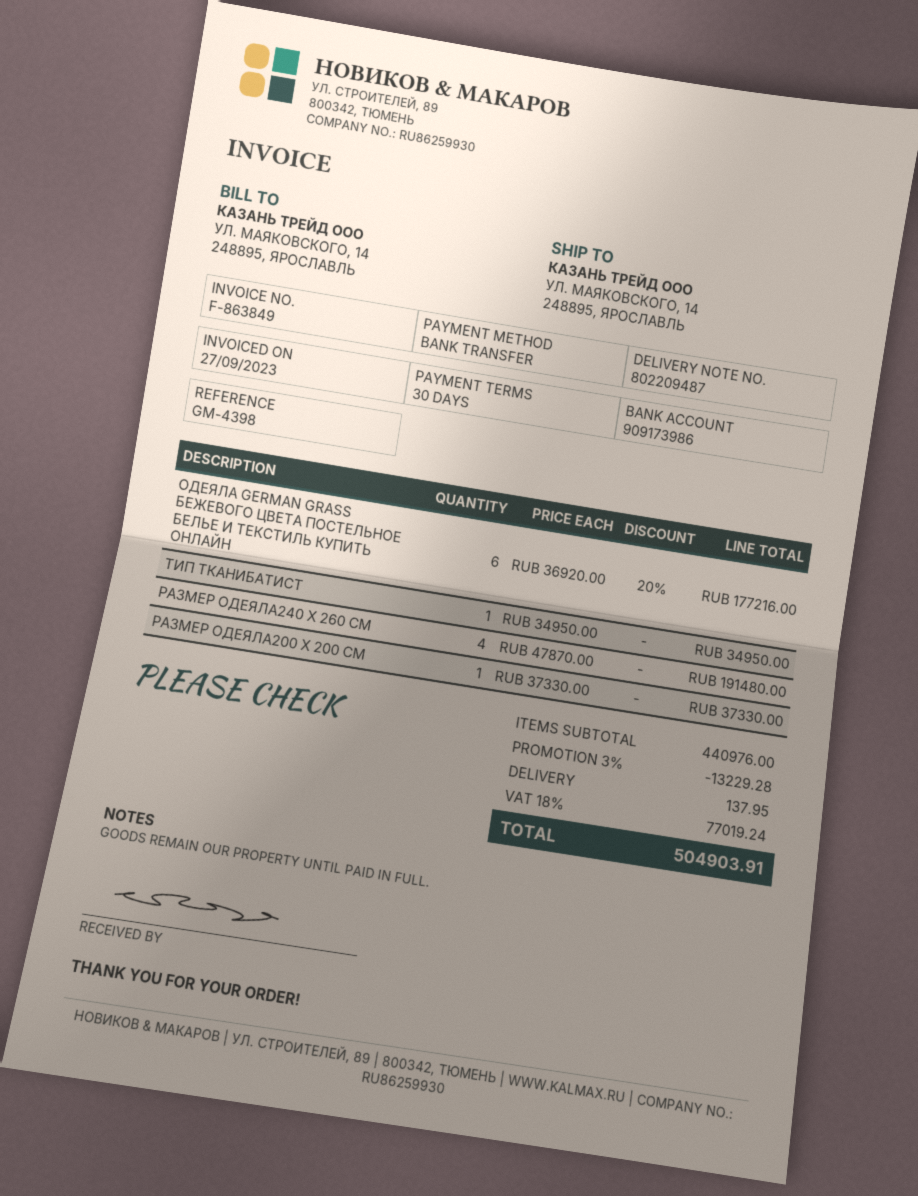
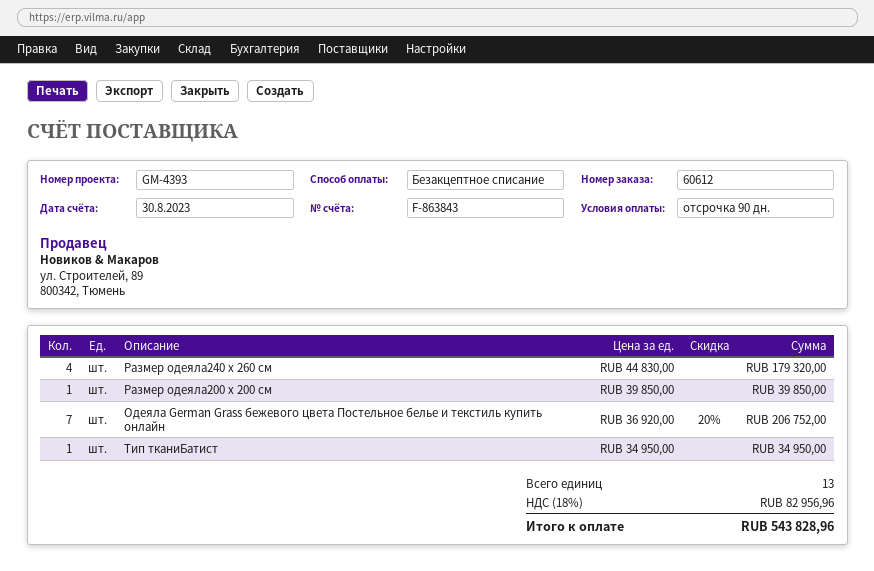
invoice number: F-863849 -> F-863843
invoice date: 2023-09-27 -> 2023-08-30
payment terms: 30 days -> 90 days
reference: GM-4398 -> GM-4393
payment method: bank transfer -> direct debit
ОДЕЯЛА GERMAN GRASS БЕЖЕВОГО ЦВЕТА ПОСТЕЛЬНОЕ БЕЛЬЕ И ТЕКСТИЛЬ КУПИТЬ ОНЛАЙН: 6 x 36920.00 - 20% = 177216.00 -> 7 x 36920.00 - 20% = 206752.00
РАЗМЕР ОДЕЯЛА240 Х 260 СМ: 4 x 47870.00 = 191480.00 -> 4 x 44830.00 = 179320.00
РАЗМЕР ОДЕЯЛА200 Х 200 СМ: 1 x 37330.00 = 37330.00 -> 1 x 39850.00 = 39850.00
discount: 3% = 13229.28 -> none
shipping: 137.95 -> none
tax: 18% = 77019.24 -> 18% = 82956.96
total: 504903.91 -> 543828.96

